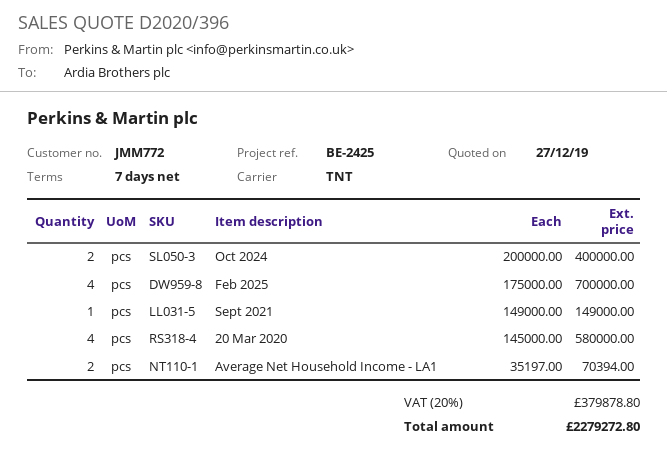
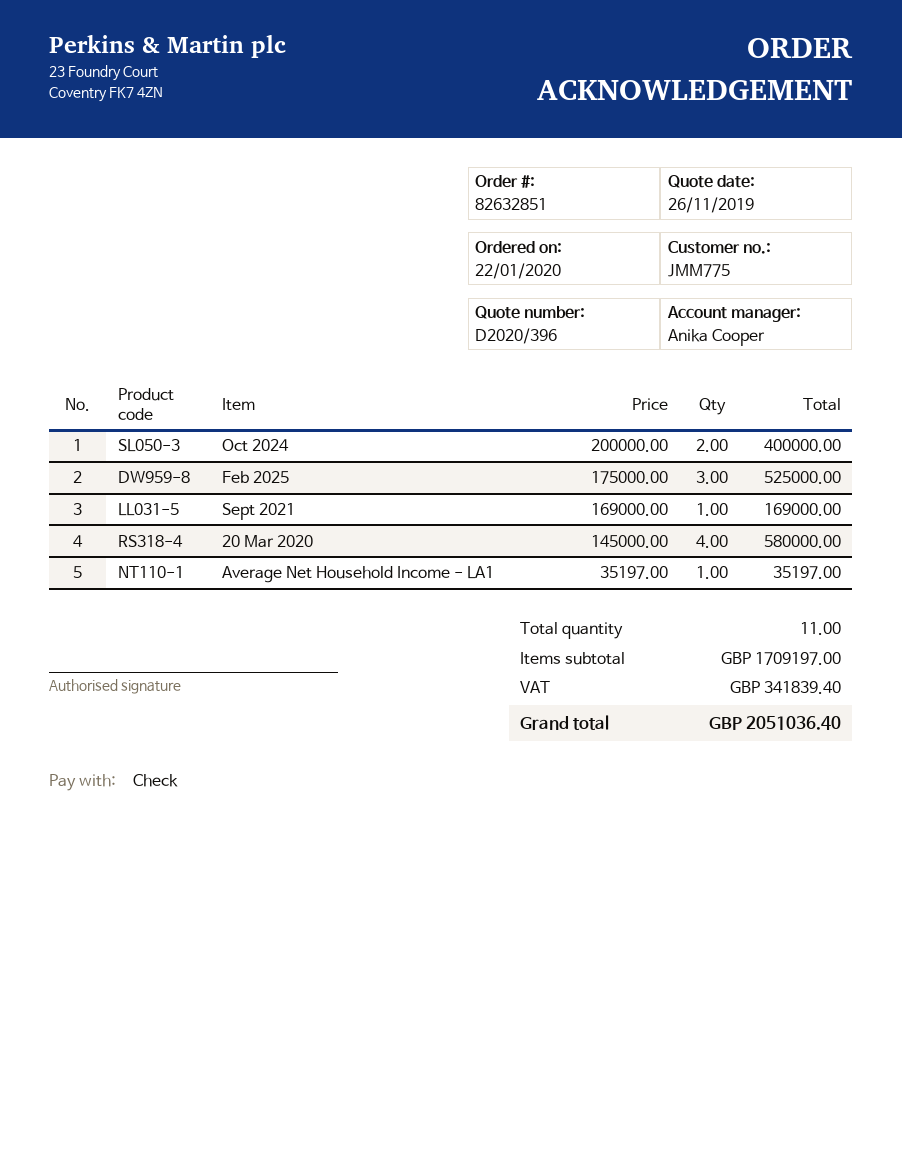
quote date: 2019-12-27 -> 2019-11-26
customer number: JMM772 -> JMM775
Feb 2025: 4 x 175000.00 = 700000.00 -> 3 x 175000.00 = 525000.00
Sept 2021: 1 x 149000.00 = 149000.00 -> 1 x 169000.00 = 169000.00
Average Net Household Income - LA1: 2 x 35197.00 = 70394.00 -> 1 x 35197.00 = 35197.00
tax: 379878.80 -> 341839.40
total: 2279272.80 -> 2051036.40

